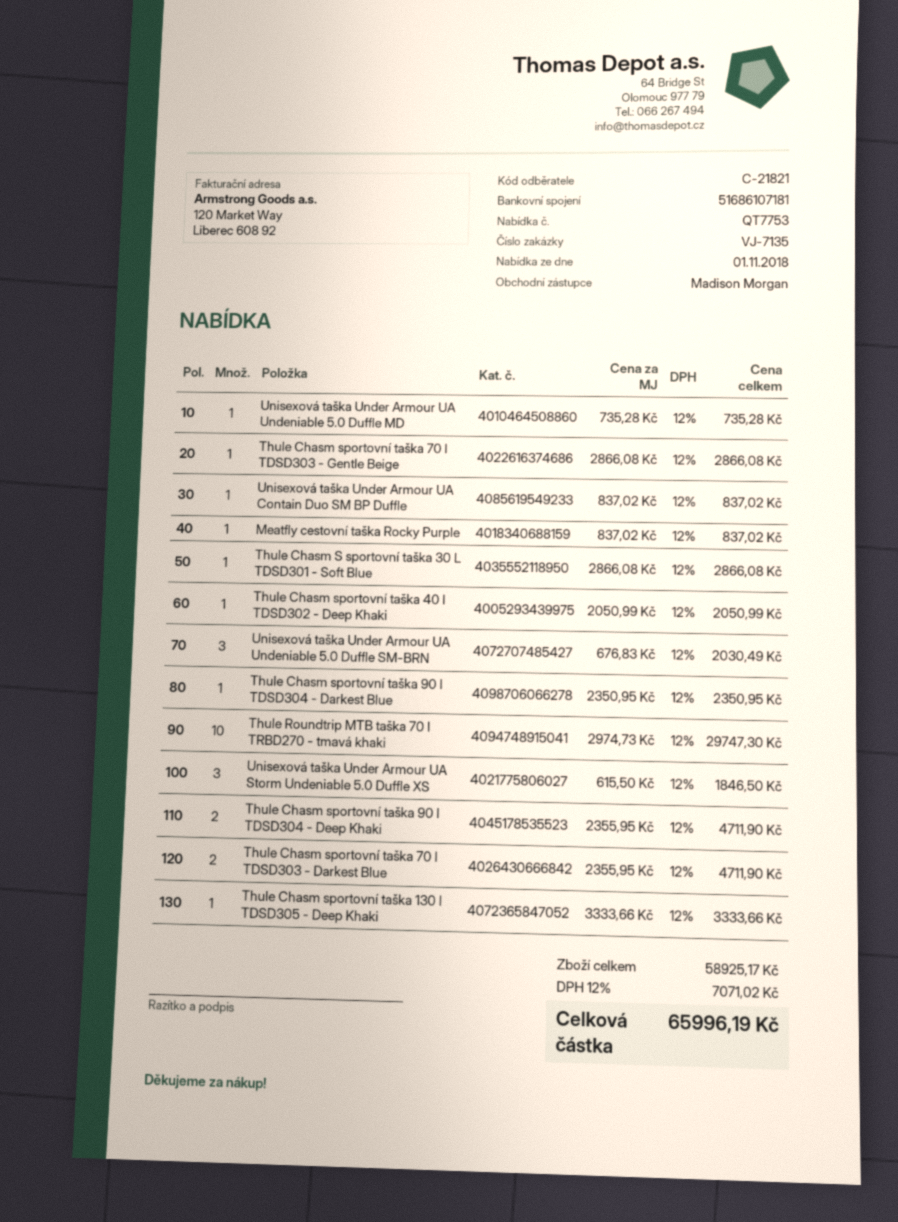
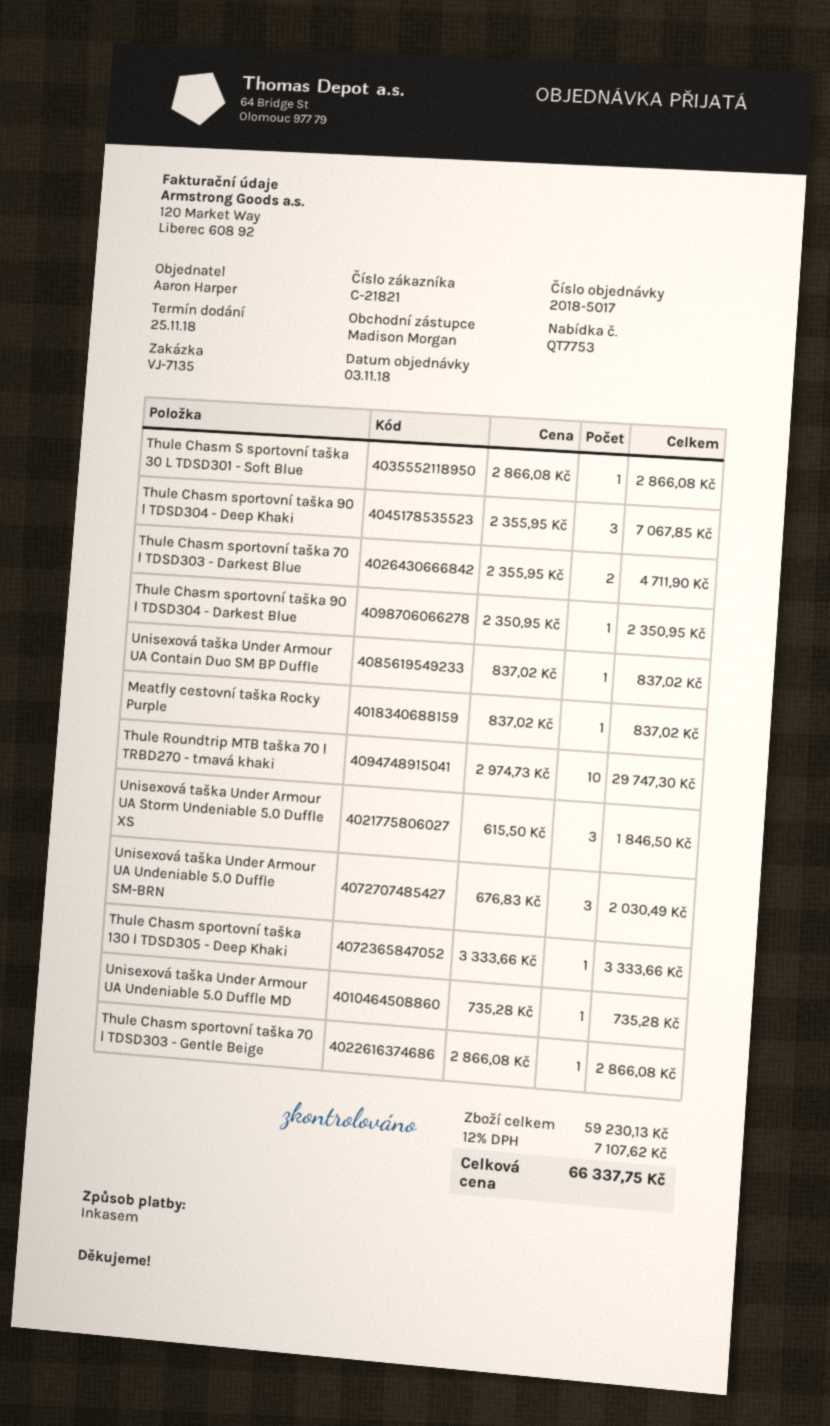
Thule Chasm sportovní taška 40 l TDSD302 - Deep Khaki: 1 x 2050.99 = 2050.99 -> none
Thule Chasm sportovní taška 90 l TDSD304 - Deep Khaki: 2 x 2355.95 = 4711.90 -> 3 x 2355.95 = 7067.85
subtotal: 58925.17 -> 59230.13
tax: 12% = 7071.02 -> 12% = 7107.62
total: 65996.19 -> 66337.75

